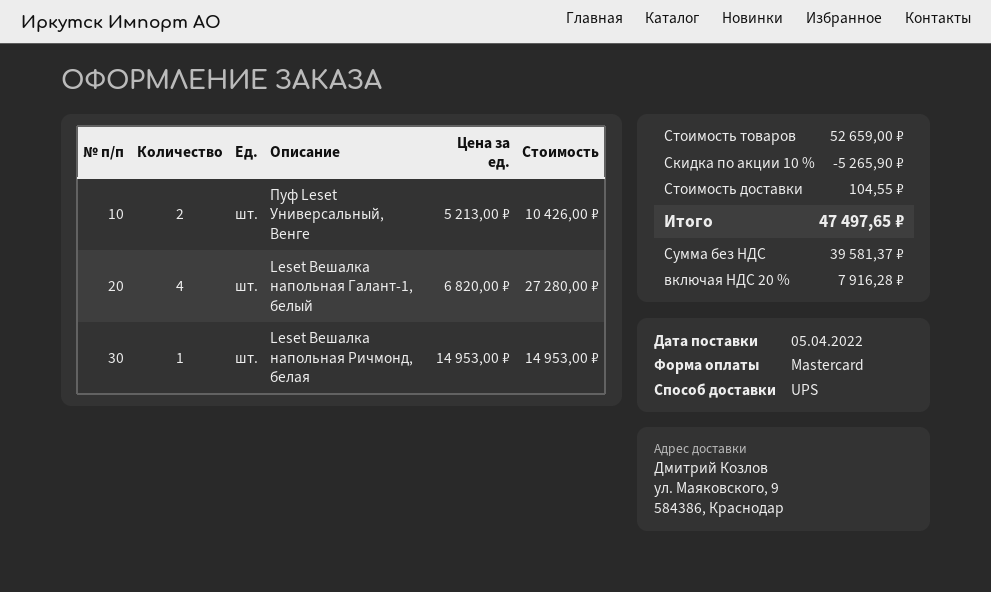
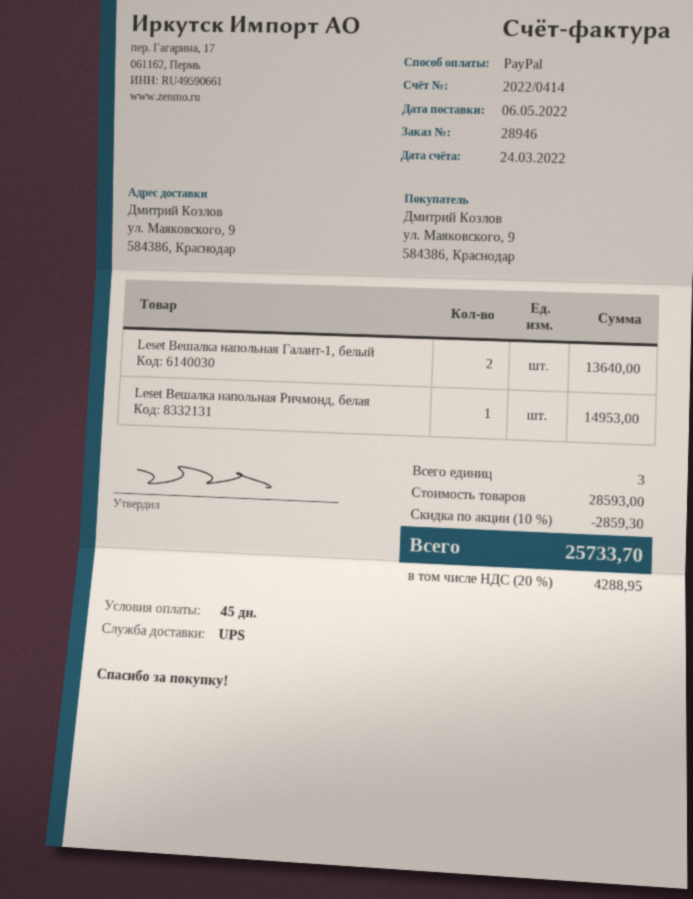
delivery date: 2022-04-05 -> 2022-05-06
payment method: Mastercard -> PayPal
Пуф Leset Универсальный, Венге: 2 for 10426.00 -> none
Leset Вешалка напольная Галант-1, белый: 4 for 27280.00 -> 2 for 13640.00
subtotal: 52659.00 -> 28593.00
discount: 10% = 5265.90 -> 10% = 2859.30
shipping: 104.55 -> none
tax: 20% = 7916.28 -> 20% = 4288.95
total: 47497.65 -> 25733.70

